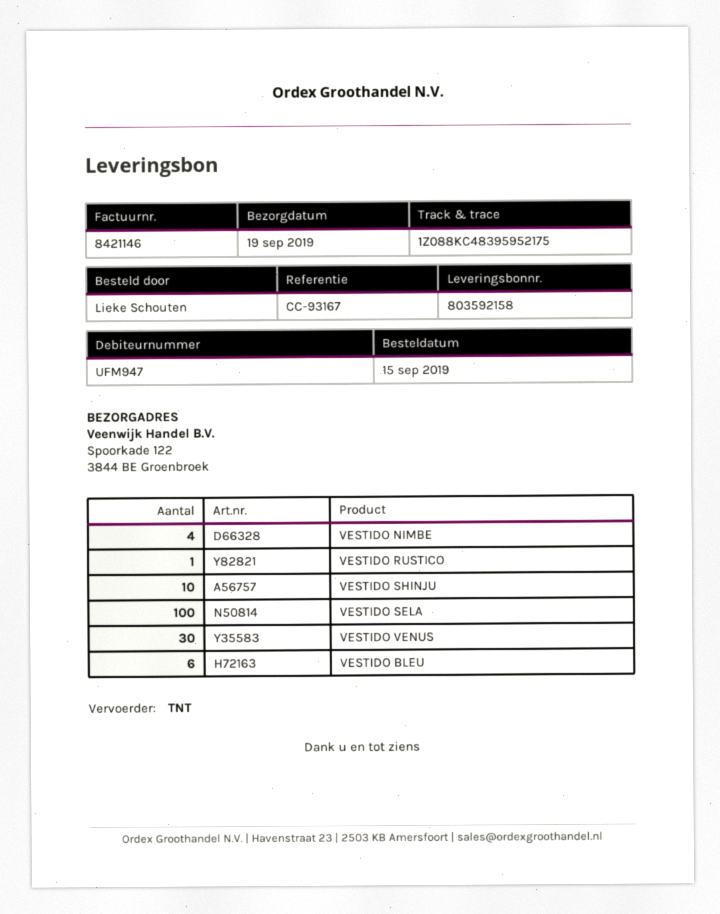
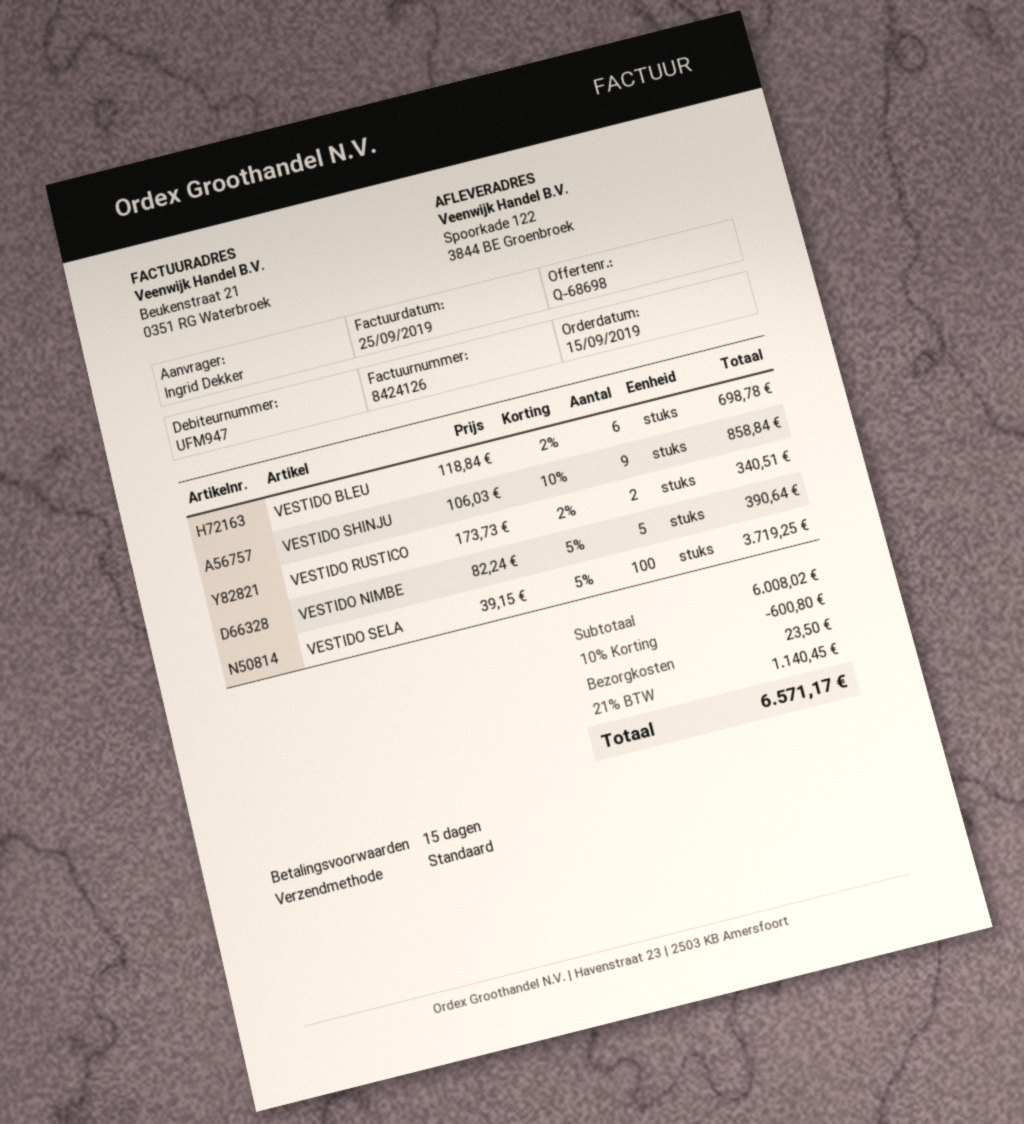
invoice number: 8421146 -> 8424126
ordered by: Lieke Schouten -> Ingrid Dekker
shipping method: TNT -> standard
VESTIDO NIMBE: 4 -> 5
VESTIDO RUSTICO: 1 -> 2
VESTIDO SHINJU: 10 -> 9
VESTIDO VENUS: 30 -> none

